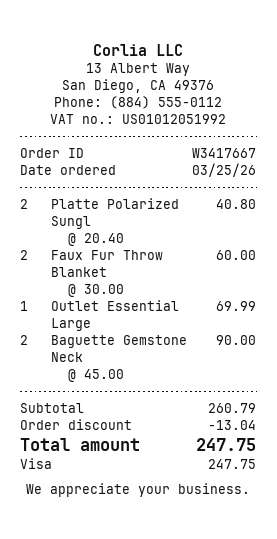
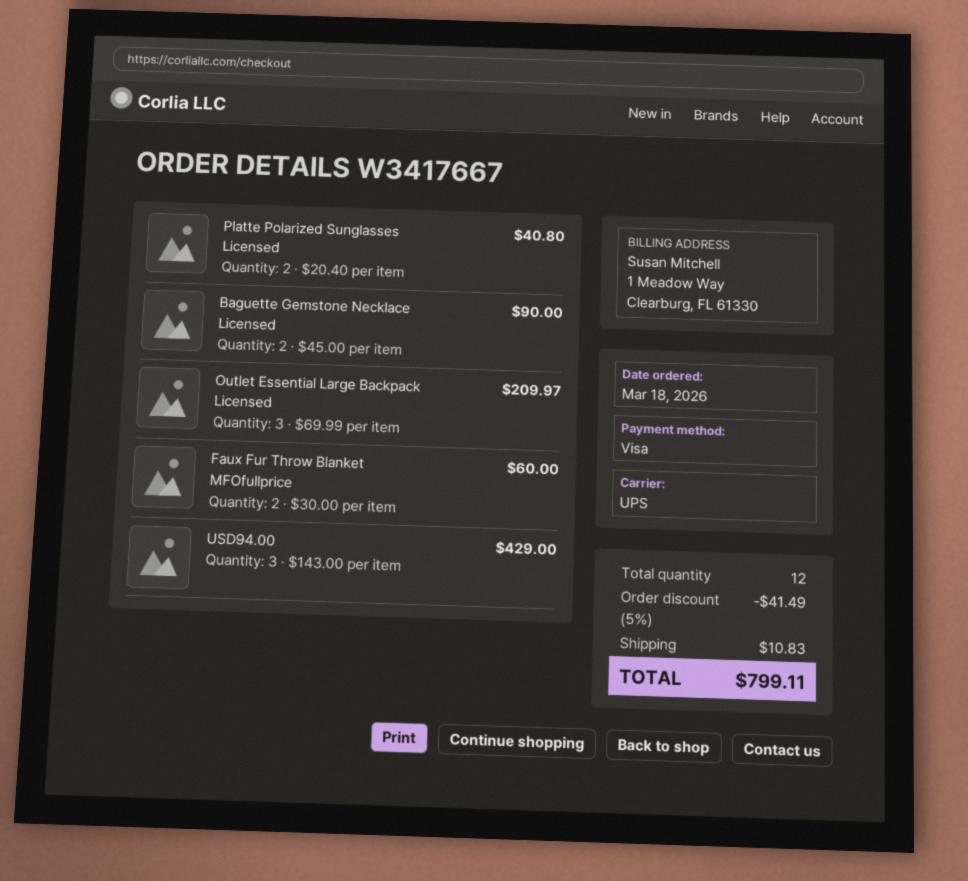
order date: 2026-03-25 -> 2026-03-18
Outlet Essential Large: 1 x 69.99 = 69.99 -> 3 x 69.99 = 209.97
USD94.00: none -> 3 x 143.00 = 429.00
discount: 13.04 -> 41.49
shipping: none -> 10.83
total: 247.75 -> 799.11

